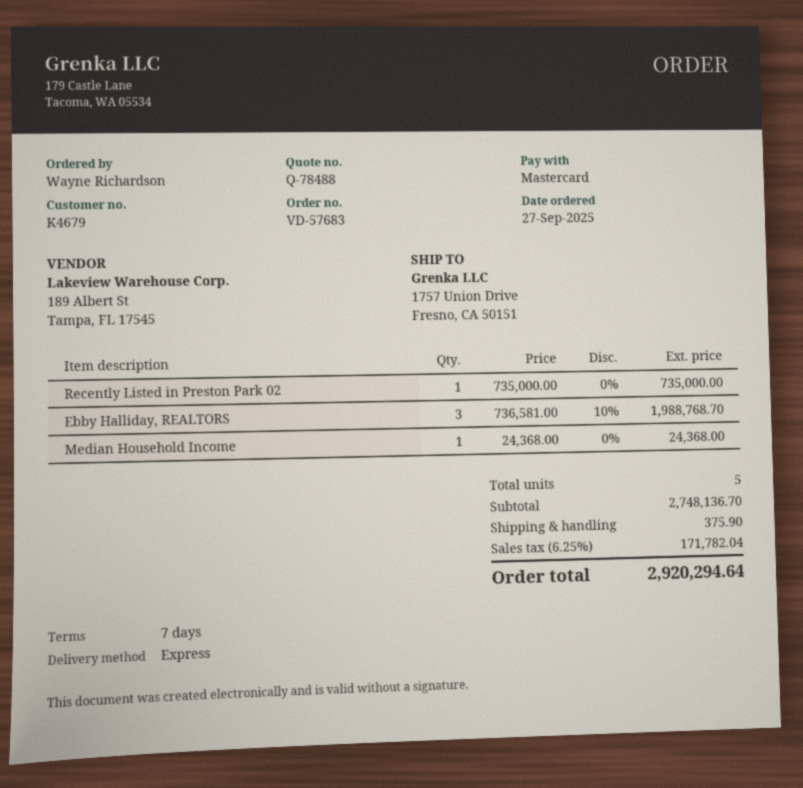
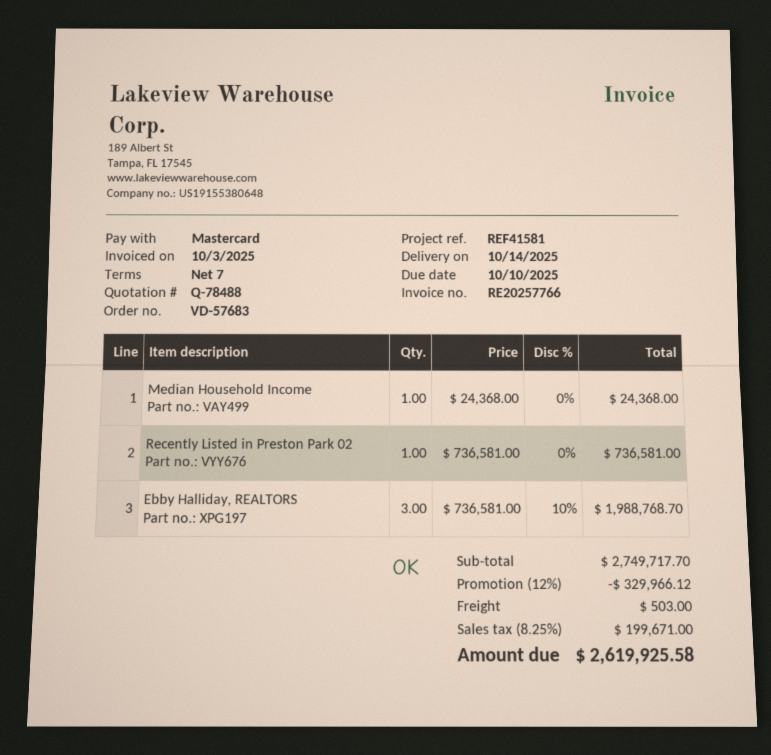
Recently Listed in Preston Park 02: 1 x 735000.00 = 735000.00 -> 1 x 736581.00 = 736581.00
subtotal: 2748136.70 -> 2749717.70
discount: none -> 12% = 329966.12
shipping: 375.90 -> 503.00
tax: 6.25% = 171782.04 -> 8.25% = 199671.00
total: 2920294.64 -> 2619925.58

